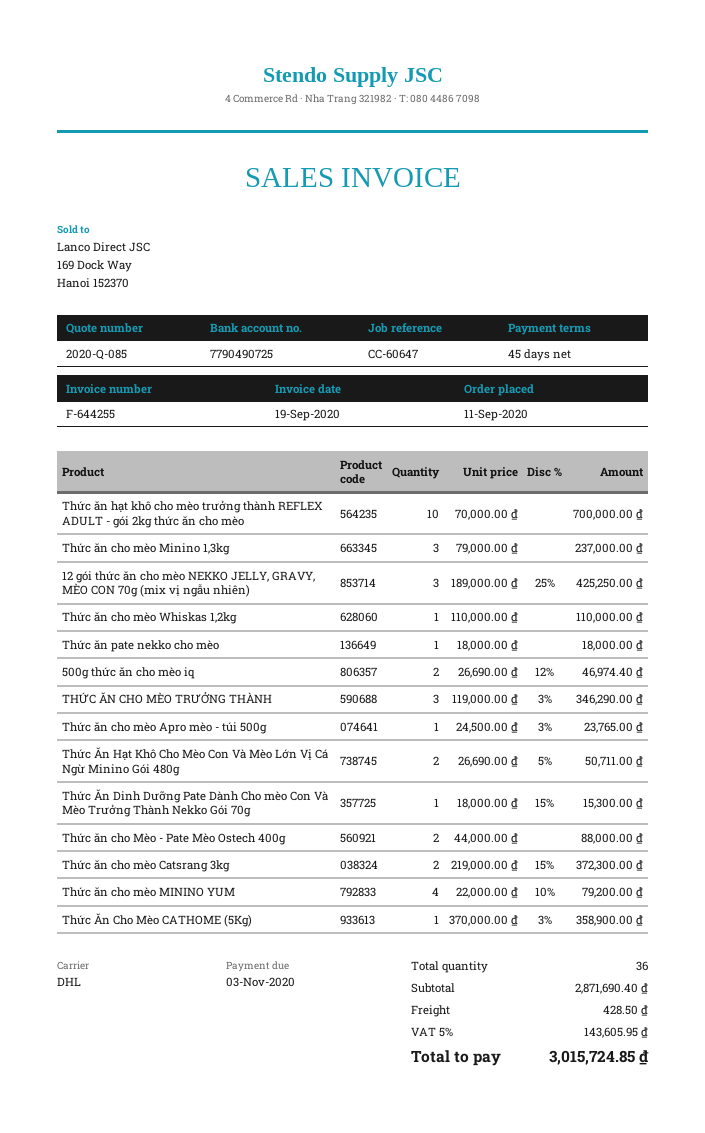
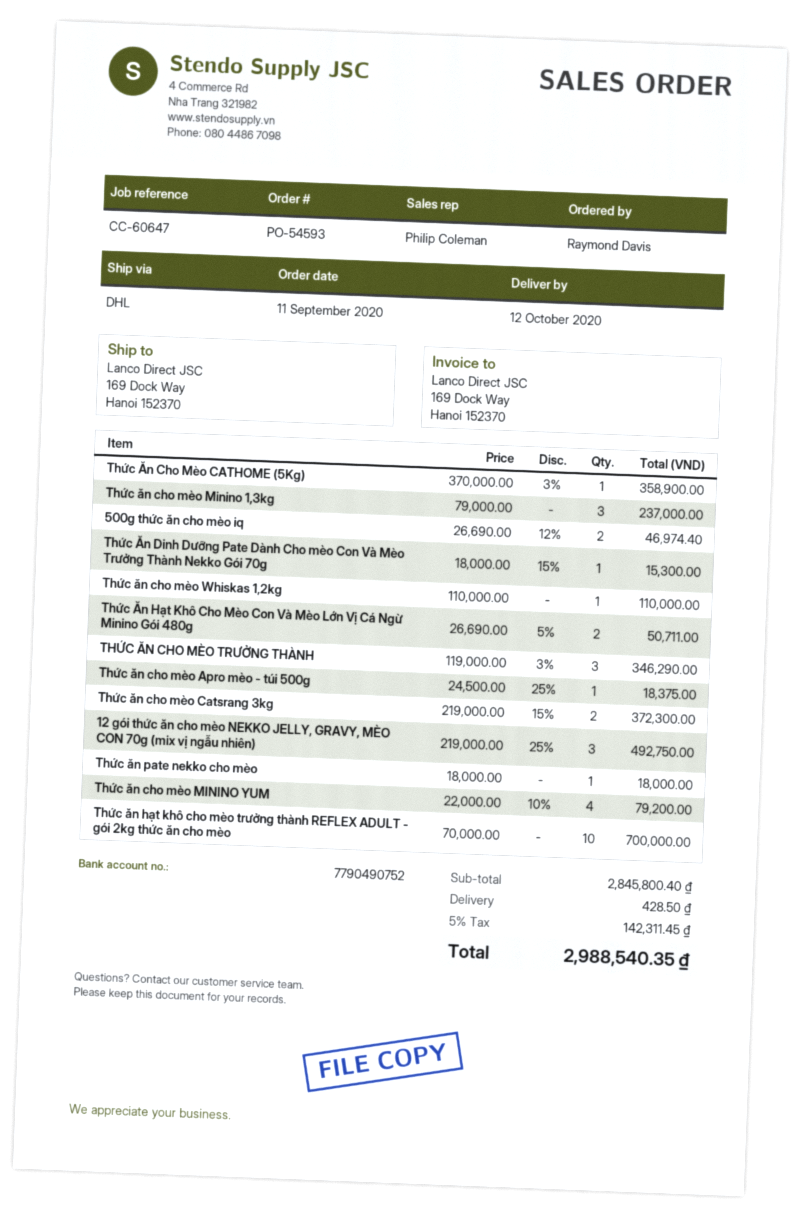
bank account: 7790490725 -> 7790490752
12 gói thức ăn cho mèo NEKKO JELLY, GRAVY, MÈO CON 70g (mix vị ngẫu nhiên): 3 x 189000.00 - 25% = 425250.00 -> 3 x 219000.00 - 25% = 492750.00
Thức ăn cho mèo Apro mèo - túi 500g: 1 x 24500.00 - 3% = 23765.00 -> 1 x 24500.00 - 25% = 18375.00
Thức ăn cho Mèo - Pate Mèo Ostech 400g: 2 x 44000.00 = 88000.00 -> none
subtotal: 2871690.40 -> 2845800.40
tax: 5% = 143605.95 -> 5% = 142311.45
total: 3015724.85 -> 2988540.35

